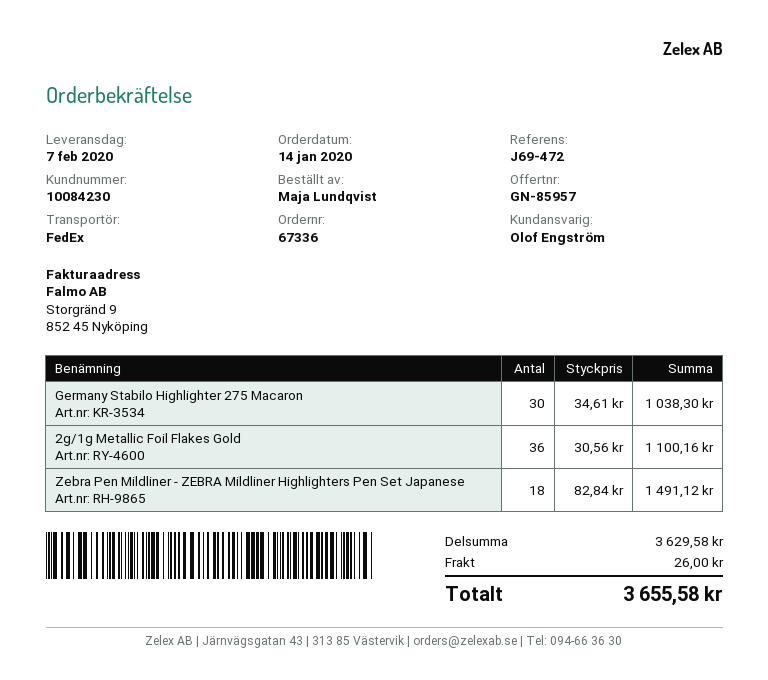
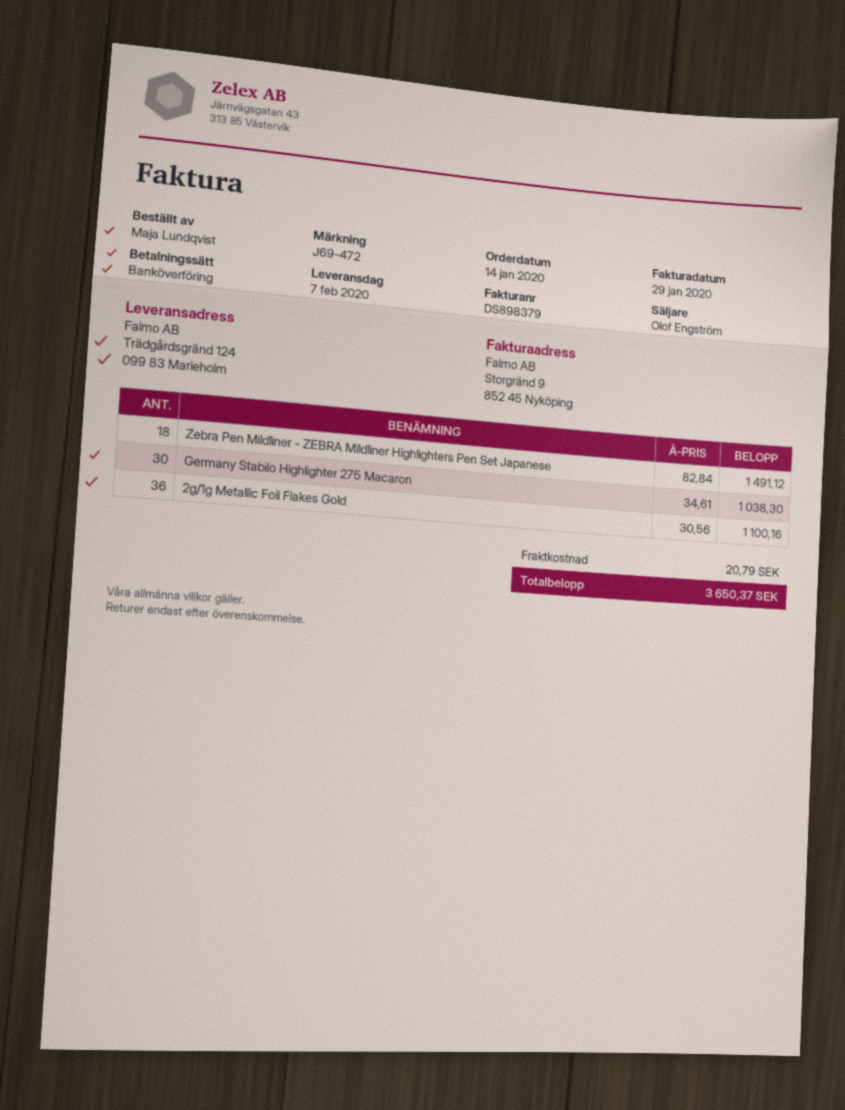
shipping: 26.00 -> 20.79
total: 3655.58 -> 3650.37

